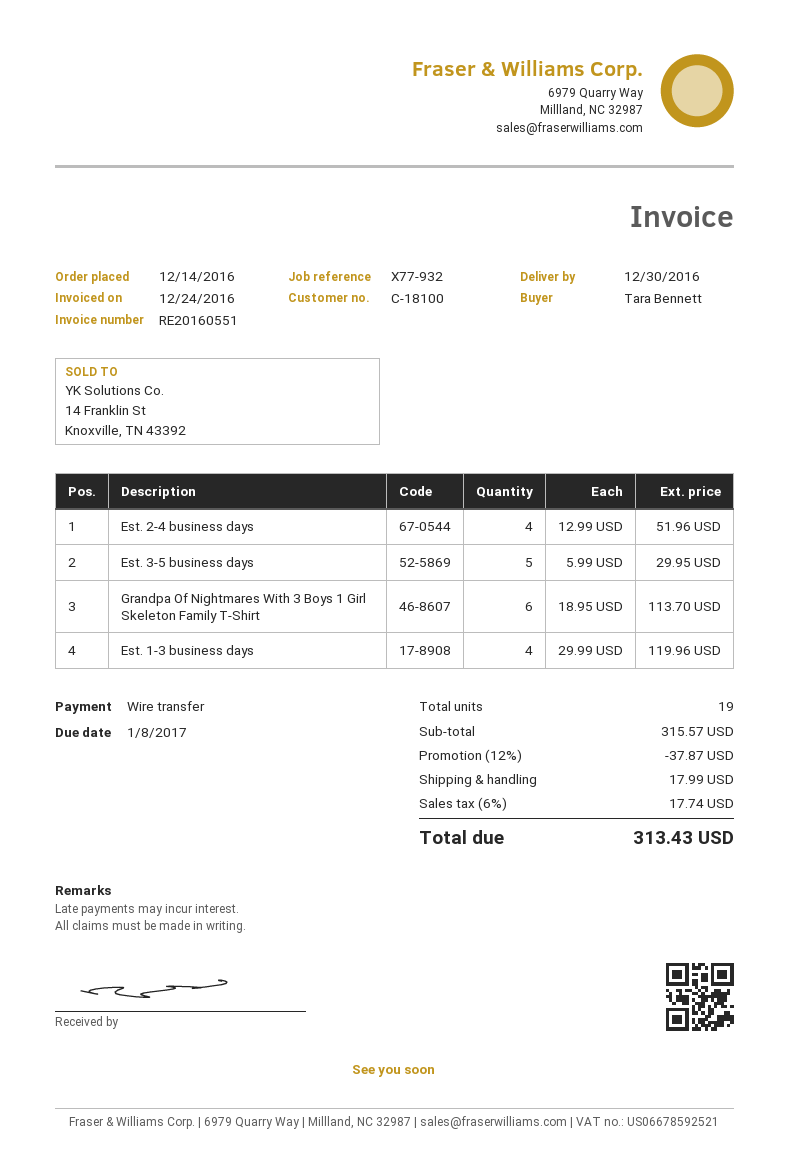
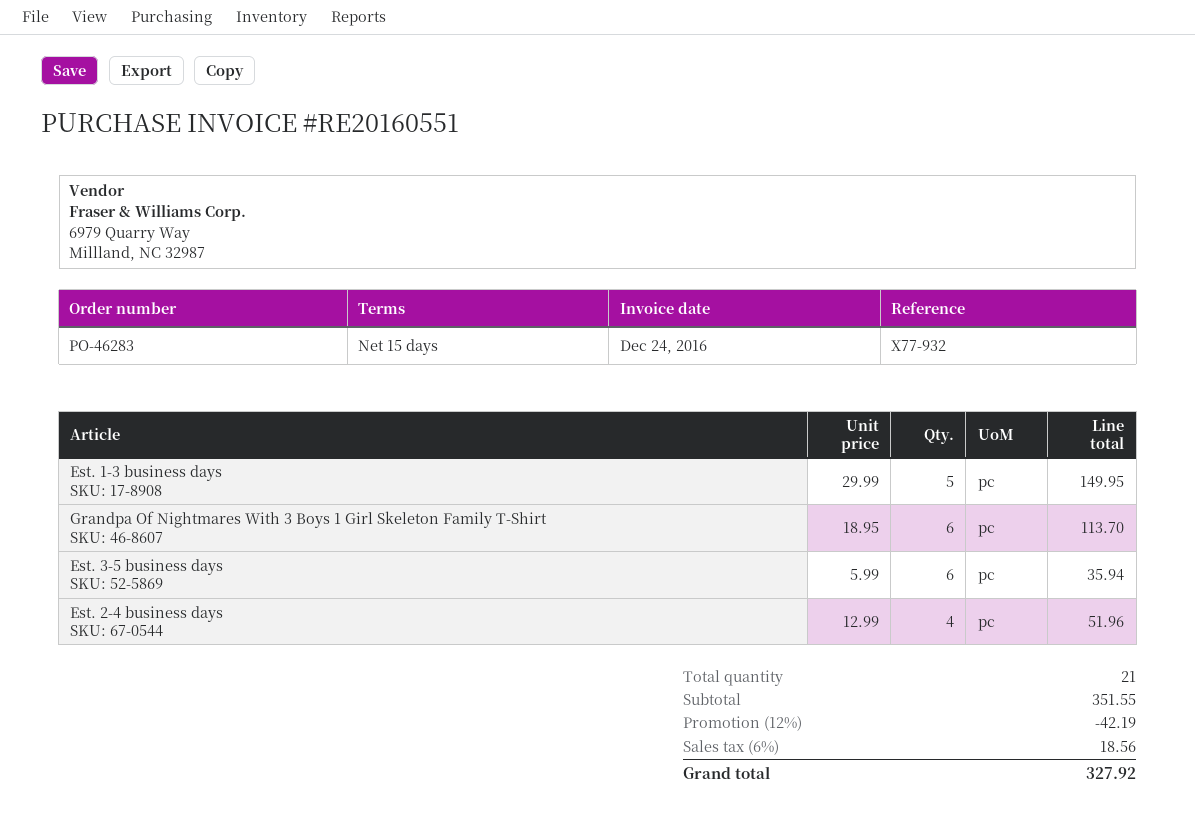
Est. 3-5 business days: 5 x 5.99 = 29.95 -> 6 x 5.99 = 35.94
Est. 1-3 business days: 4 x 29.99 = 119.96 -> 5 x 29.99 = 149.95
total quantity: 19 -> 21
subtotal: 315.57 -> 351.55
discount: 12% = 37.87 -> 12% = 42.19
shipping: 17.99 -> none
tax: 6% = 17.74 -> 6% = 18.56
total: 313.43 -> 327.92

